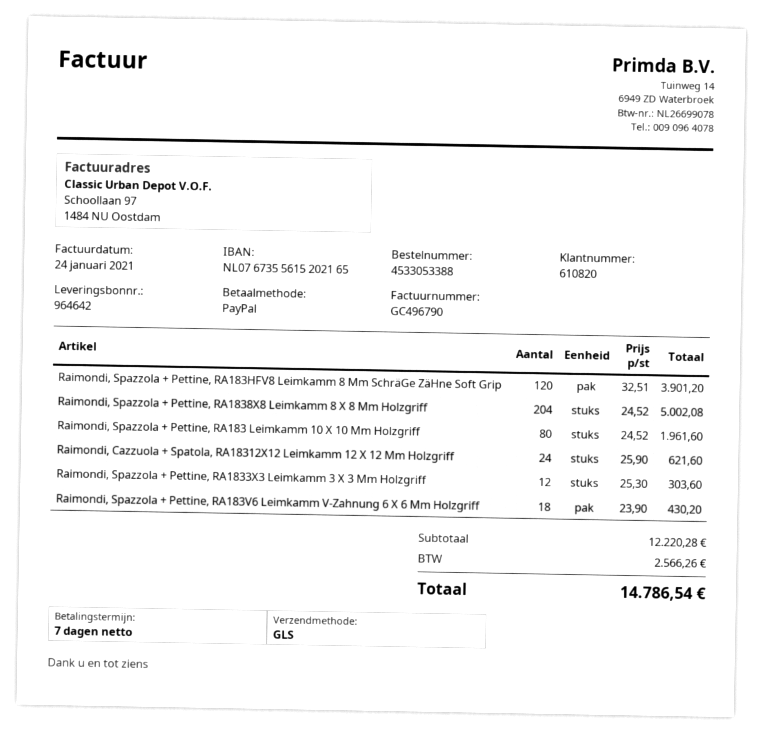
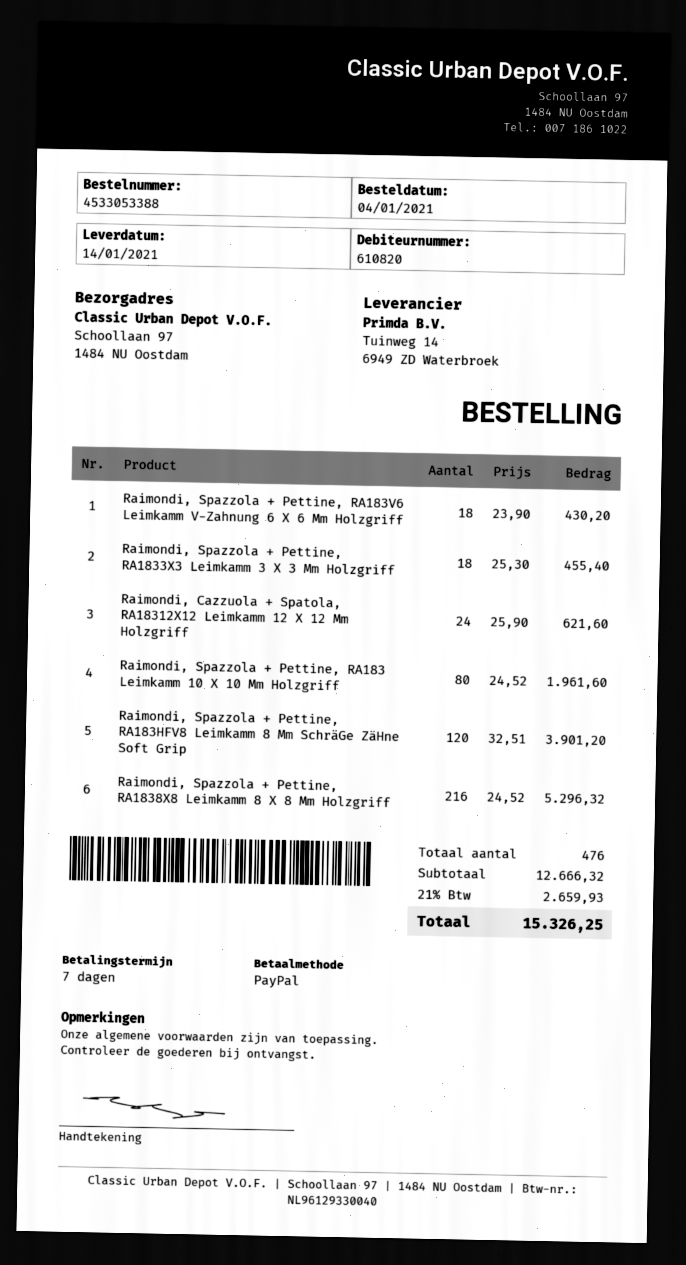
Raimondi, Spazzola + Pettine, RA1838X8 Leimkamm 8 X 8 Mm Holzgriff: 204 x 24.52 = 5002.08 -> 216 x 24.52 = 5296.32
Raimondi, Spazzola + Pettine, RA1833X3 Leimkamm 3 X 3 Mm Holzgriff: 12 x 25.30 = 303.60 -> 18 x 25.30 = 455.40
subtotal: 12220.28 -> 12666.32
tax: 2566.26 -> 2659.93
total: 14786.54 -> 15326.25

